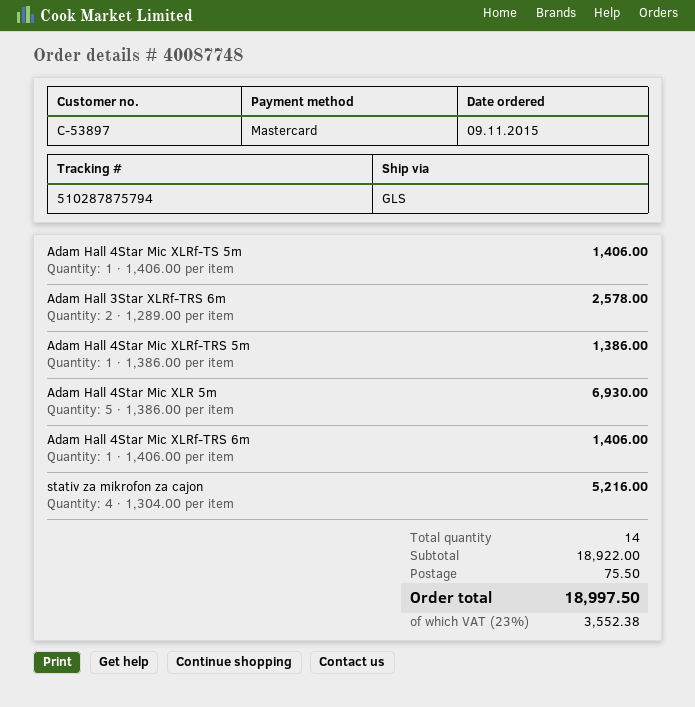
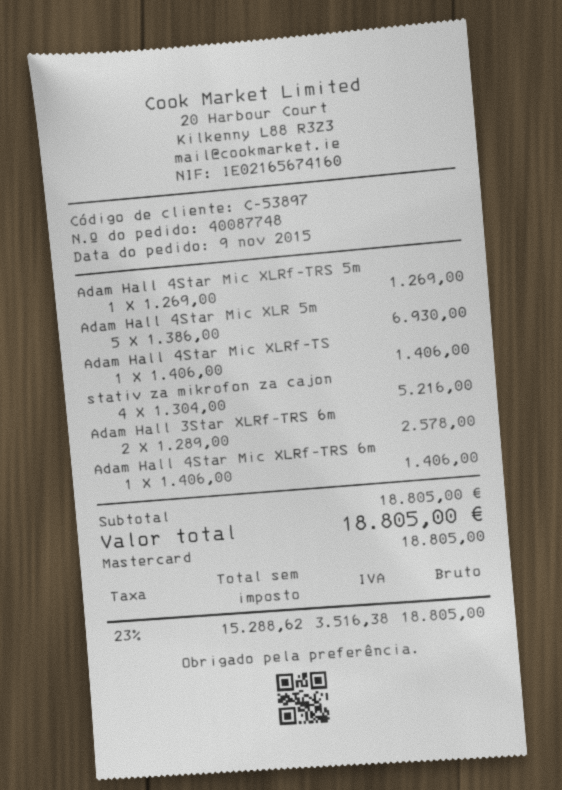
Adam Hall 4Star Mic XLRf-TRS 5m: 1 x 1386.00 = 1386.00 -> 1 x 1269.00 = 1269.00
subtotal: 18922.00 -> 18805.00
shipping: 75.50 -> none
tax: 23% = 3552.38 -> 23% = 3516.38
total: 18997.50 -> 18805.00

